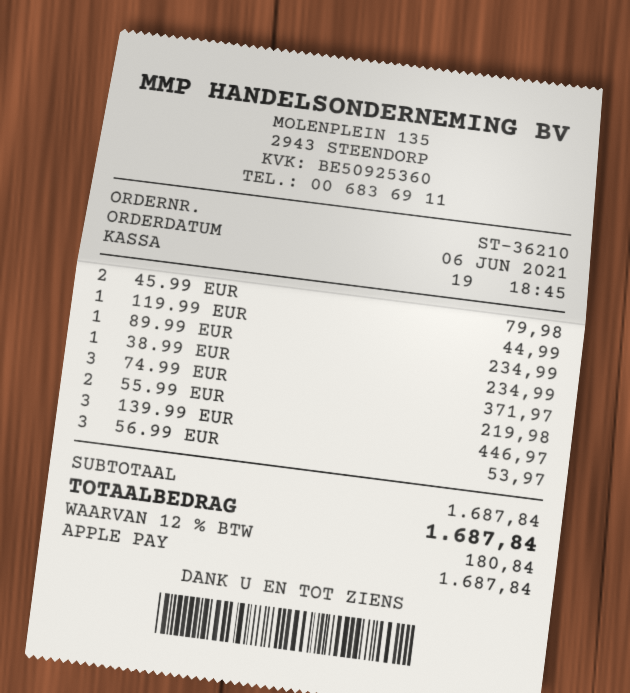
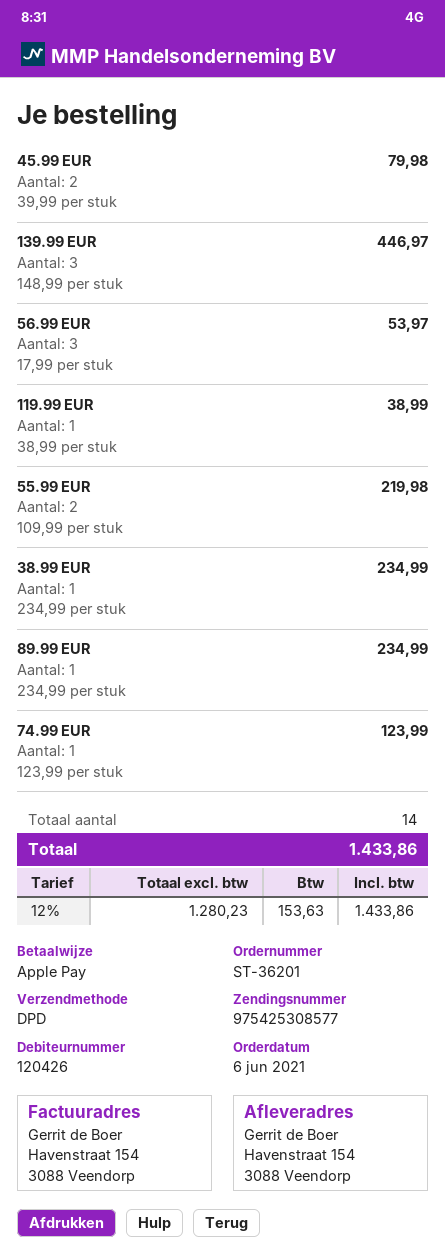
order number: ST-36210 -> ST-36201
119.99 EUR: 1 for 44.99 -> 1 for 38.99
74.99 EUR: 3 for 371.97 -> 1 for 123.99
tax: 12% = 180.84 -> 12% = 153.63
total: 1687.84 -> 1433.86

